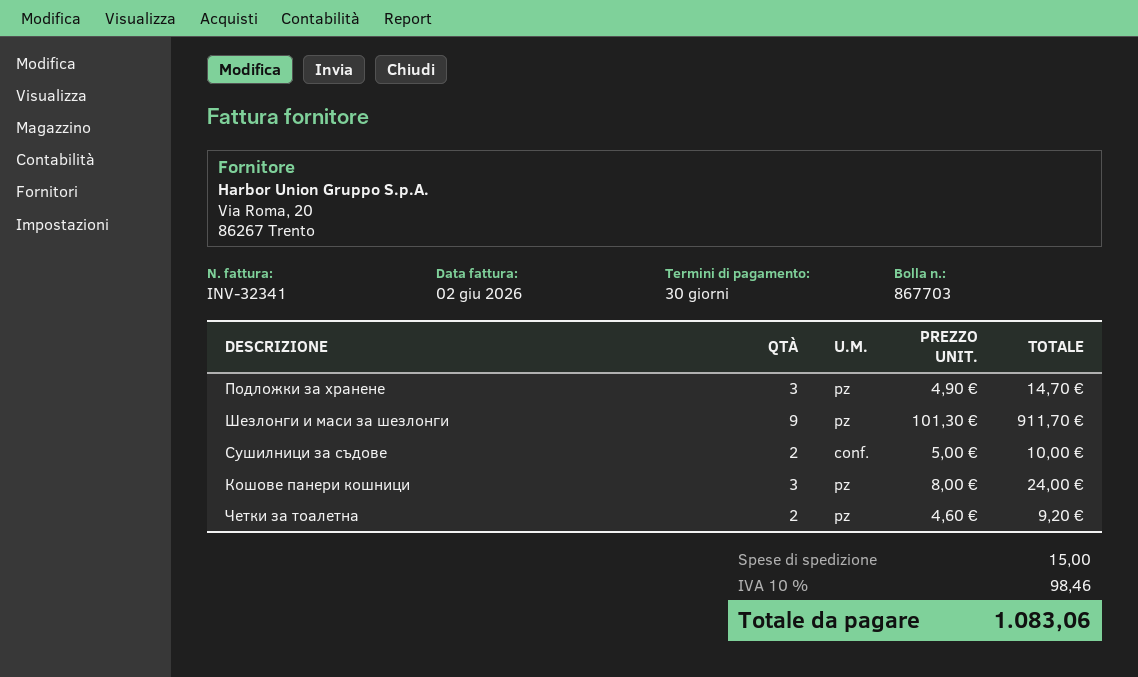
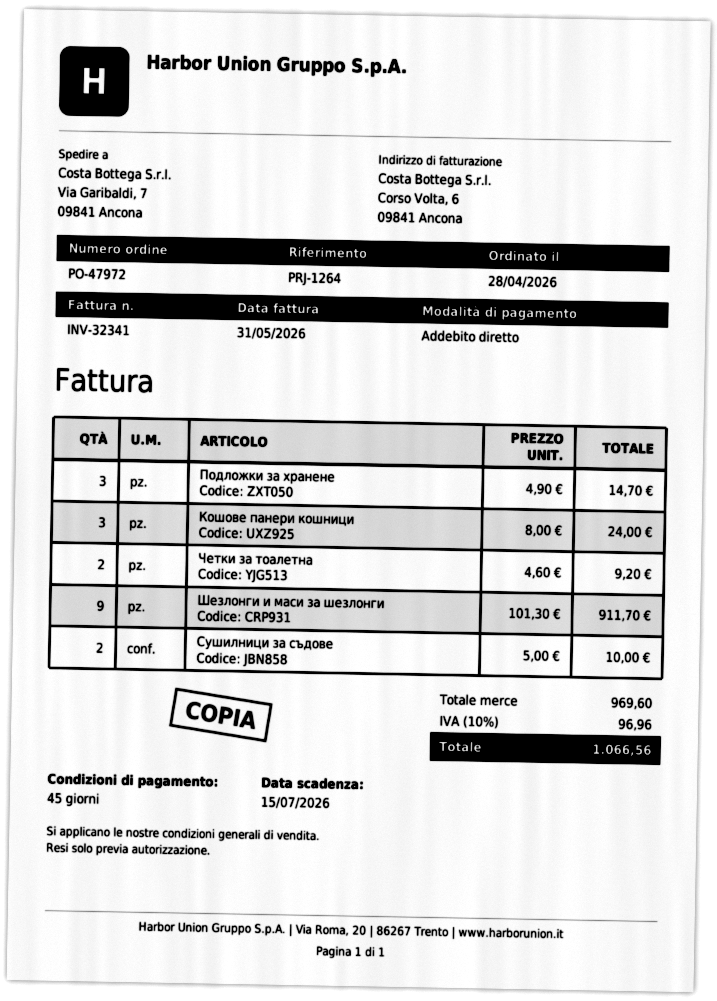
invoice date: 2026-06-02 -> 2026-05-31
payment terms: 30 days -> 45 days
shipping: 15.00 -> none
tax: 10% = 98.46 -> 10% = 96.96
total: 1083.06 -> 1066.56

